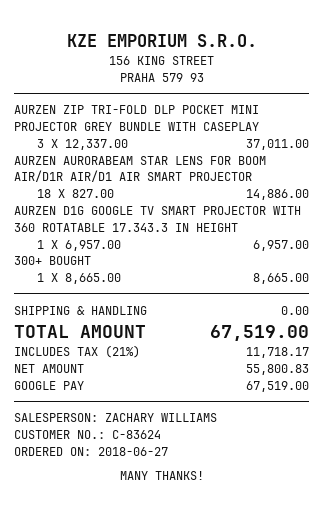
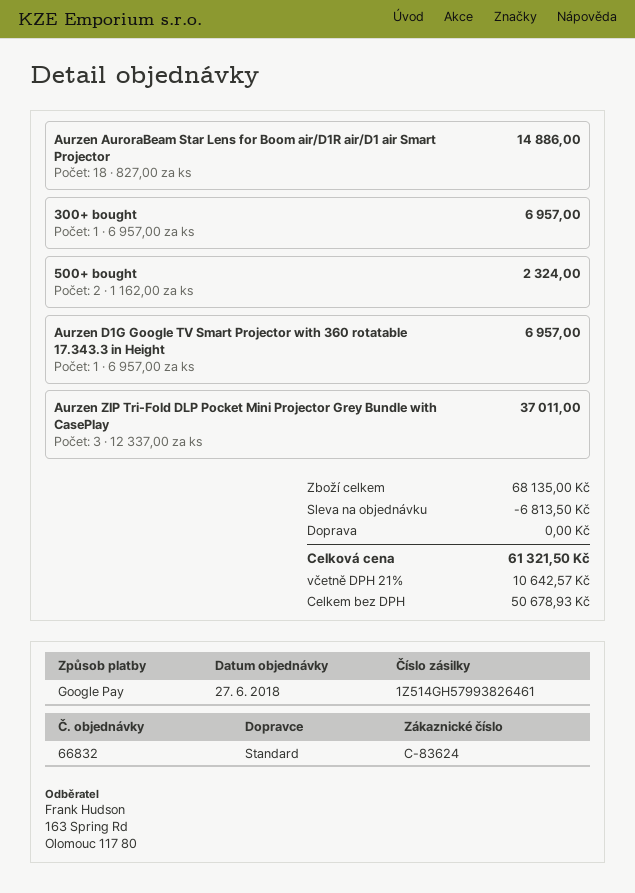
300+ BOUGHT: 1 x 8665.00 = 8665.00 -> 1 x 6957.00 = 6957.00
500+ bought: none -> 2 x 1162.00 = 2324.00
discount: none -> 6813.50
net: 55800.83 -> 50678.93
tax: 21% = 11718.17 -> 21% = 10642.57
total: 67519.00 -> 61321.50

